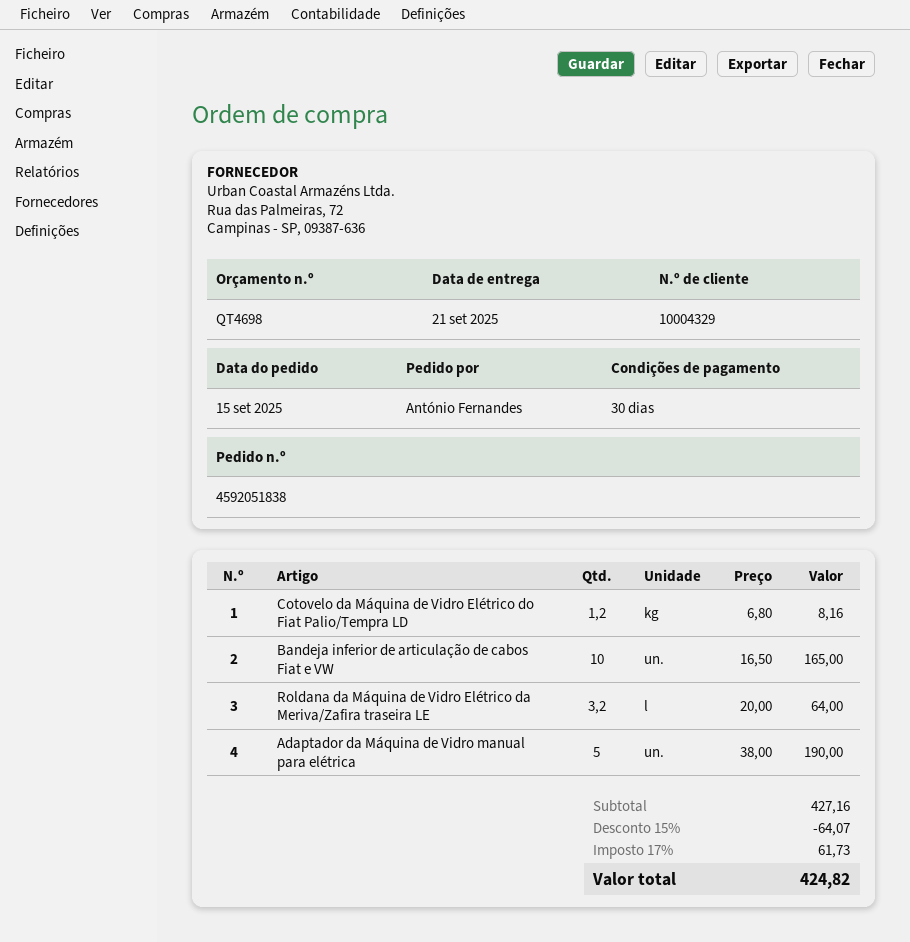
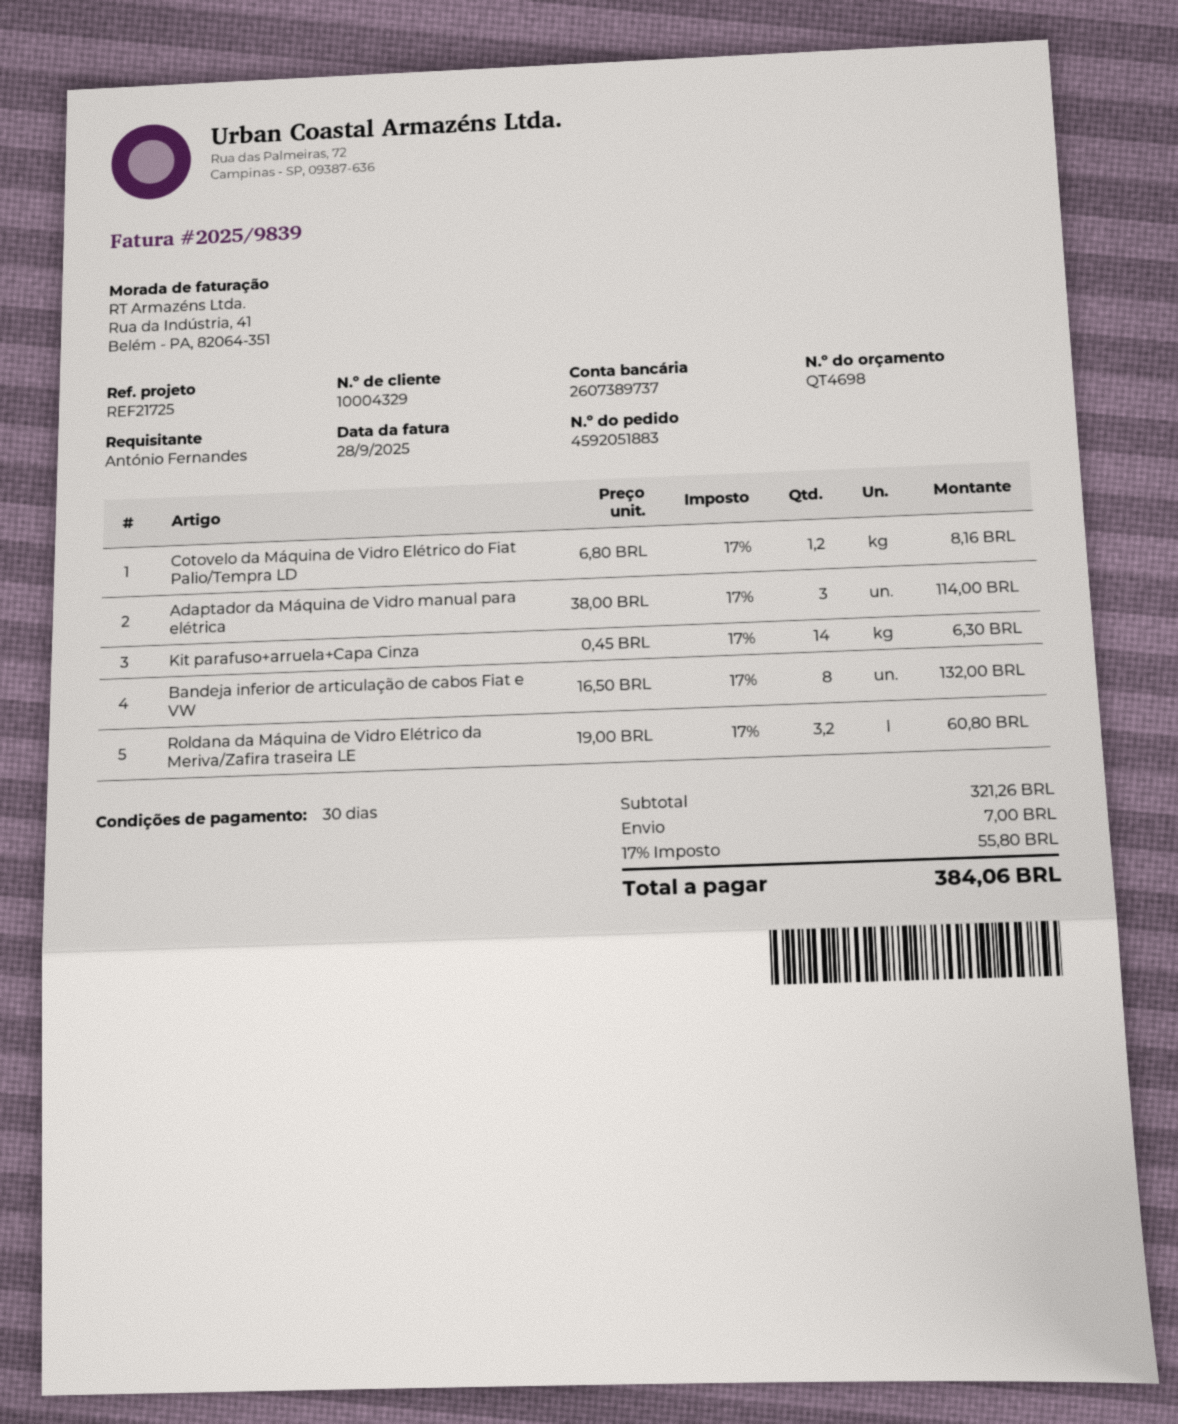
order number: 4592051838 -> 4592051883
Bandeja inferior de articulação de cabos Fiat e VW: 10 x 16.50 = 165.00 -> 8 x 16.50 = 132.00
Roldana da Máquina de Vidro Elétrico da Meriva/Zafira traseira LE: 3.2 x 20.00 = 64.00 -> 3.2 x 19.00 = 60.80
Adaptador da Máquina de Vidro manual para elétrica: 5 x 38.00 = 190.00 -> 3 x 38.00 = 114.00
Kit parafuso+arruela+Capa Cinza: none -> 14 x 0.45 = 6.30
subtotal: 427.16 -> 321.26
discount: 15% = 64.07 -> none
shipping: none -> 7.00
tax: 17% = 61.73 -> 17% = 55.80
total: 424.82 -> 384.06

